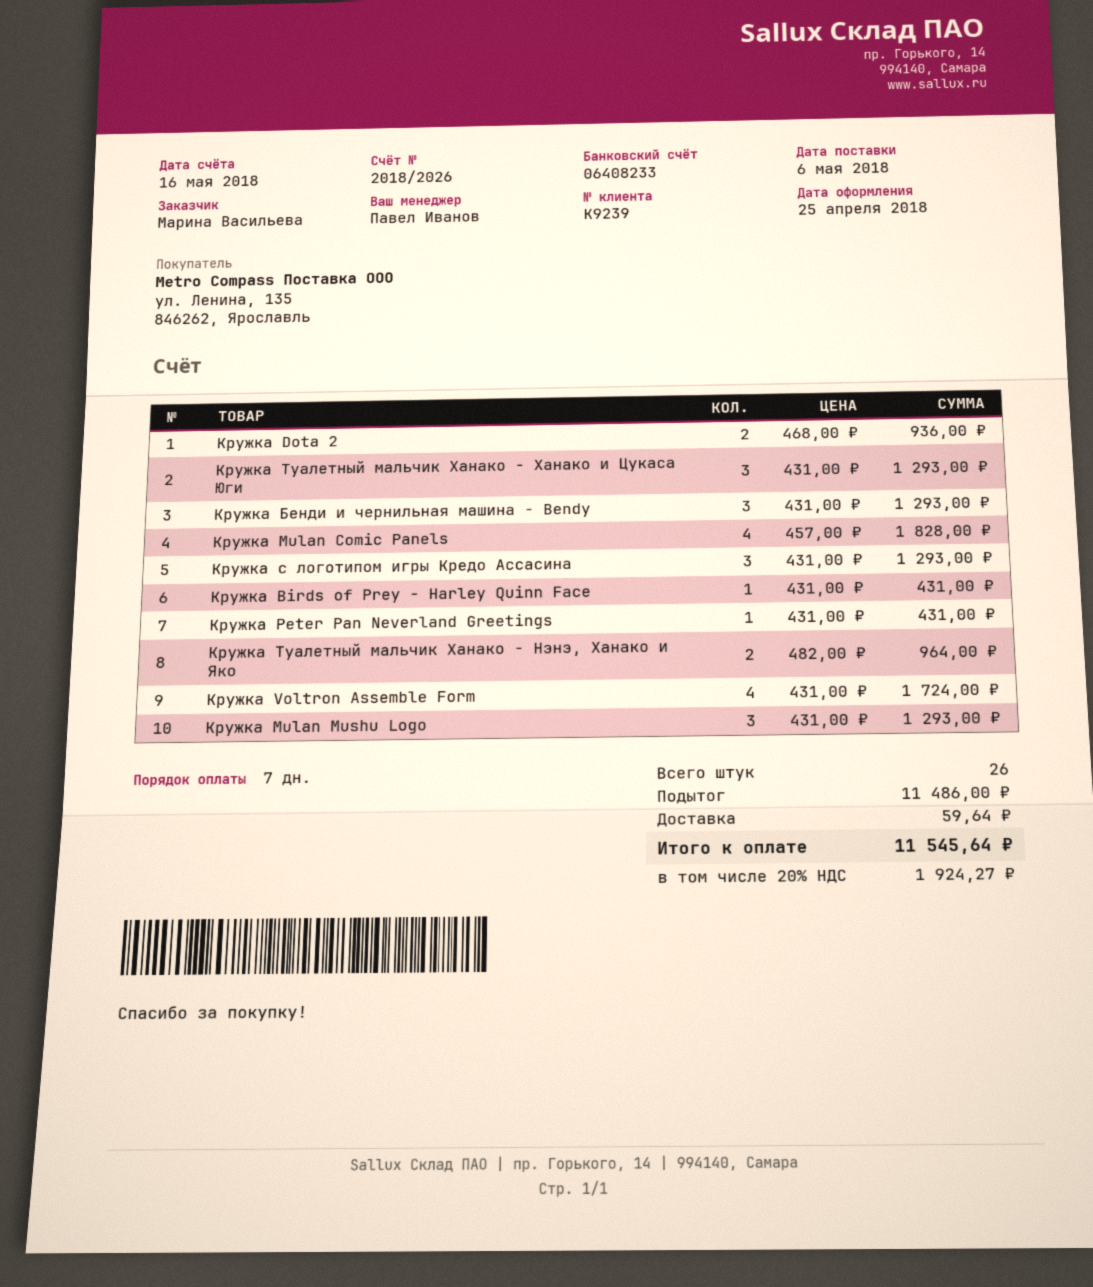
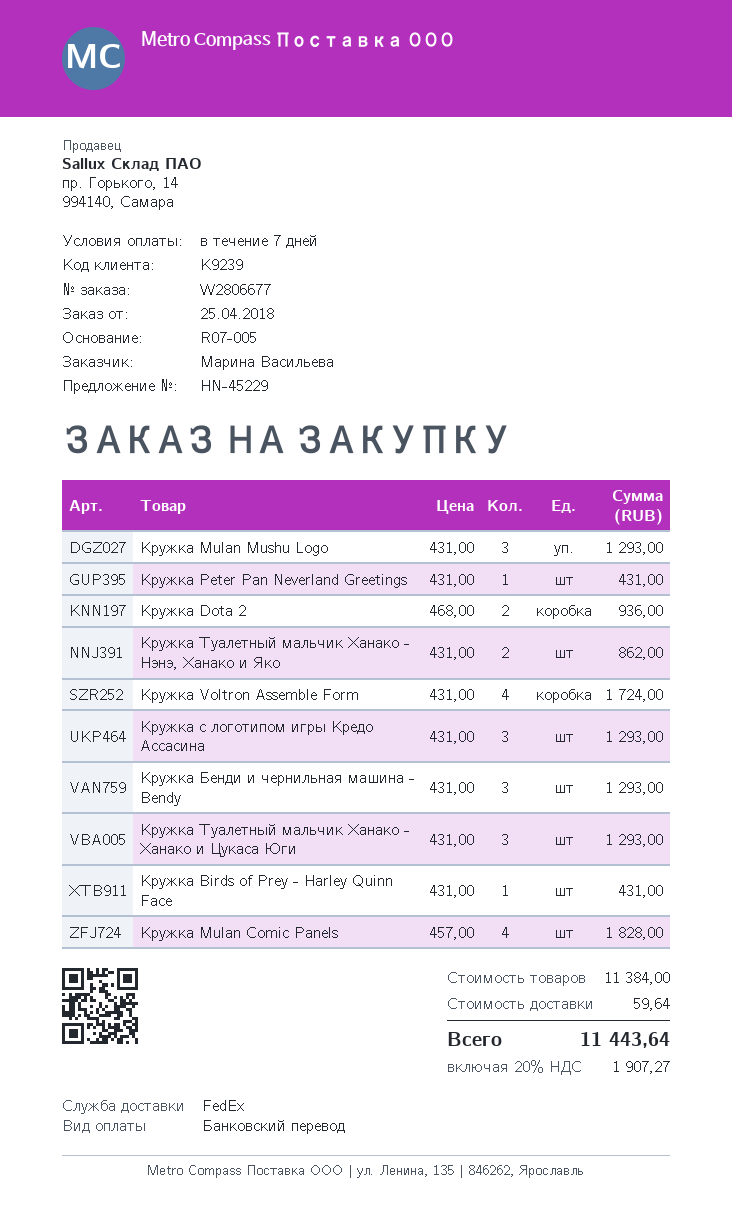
Кружка Туалетный мальчик Ханако - Нэнэ, Ханако и Яко: 2 x 482.00 = 964.00 -> 2 x 431.00 = 862.00
subtotal: 11486.00 -> 11384.00
tax: 20% = 1924.27 -> 20% = 1907.27
total: 11545.64 -> 11443.64

